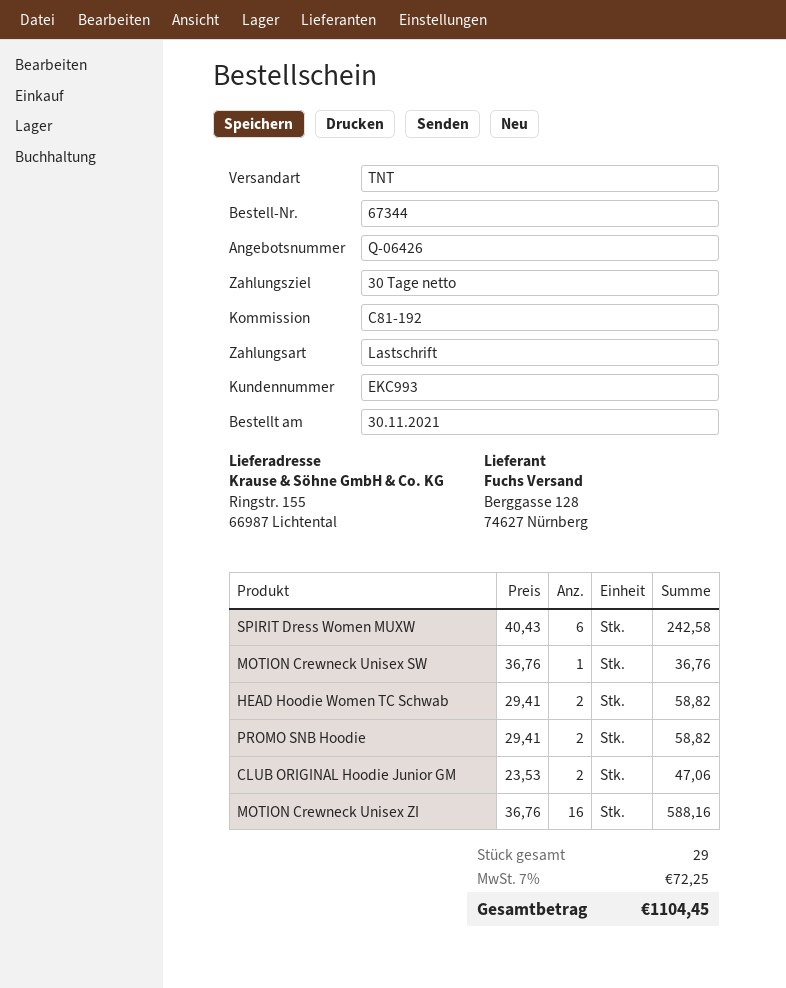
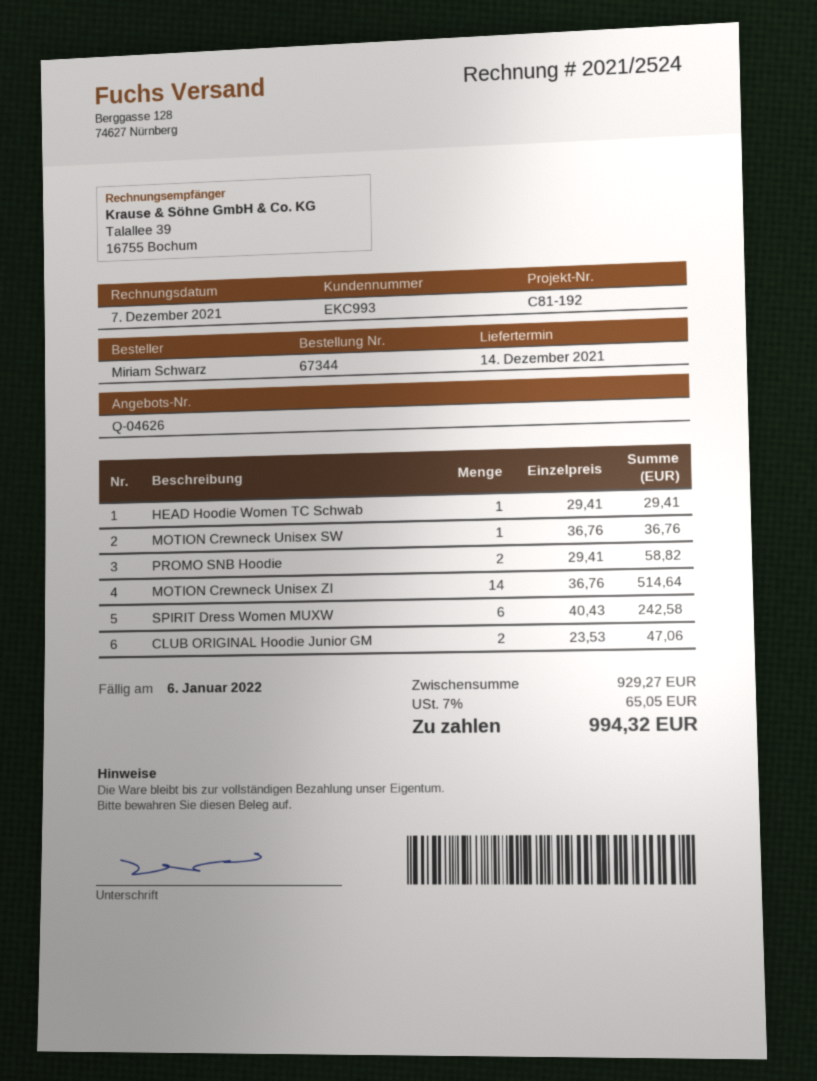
quote number: Q-06426 -> Q-04626
HEAD Hoodie Women TC Schwab: 2 x 29.41 = 58.82 -> 1 x 29.41 = 29.41
MOTION Crewneck Unisex ZI: 16 x 36.76 = 588.16 -> 14 x 36.76 = 514.64
tax: 7% = 72.25 -> 7% = 65.05
total: 1104.45 -> 994.32

